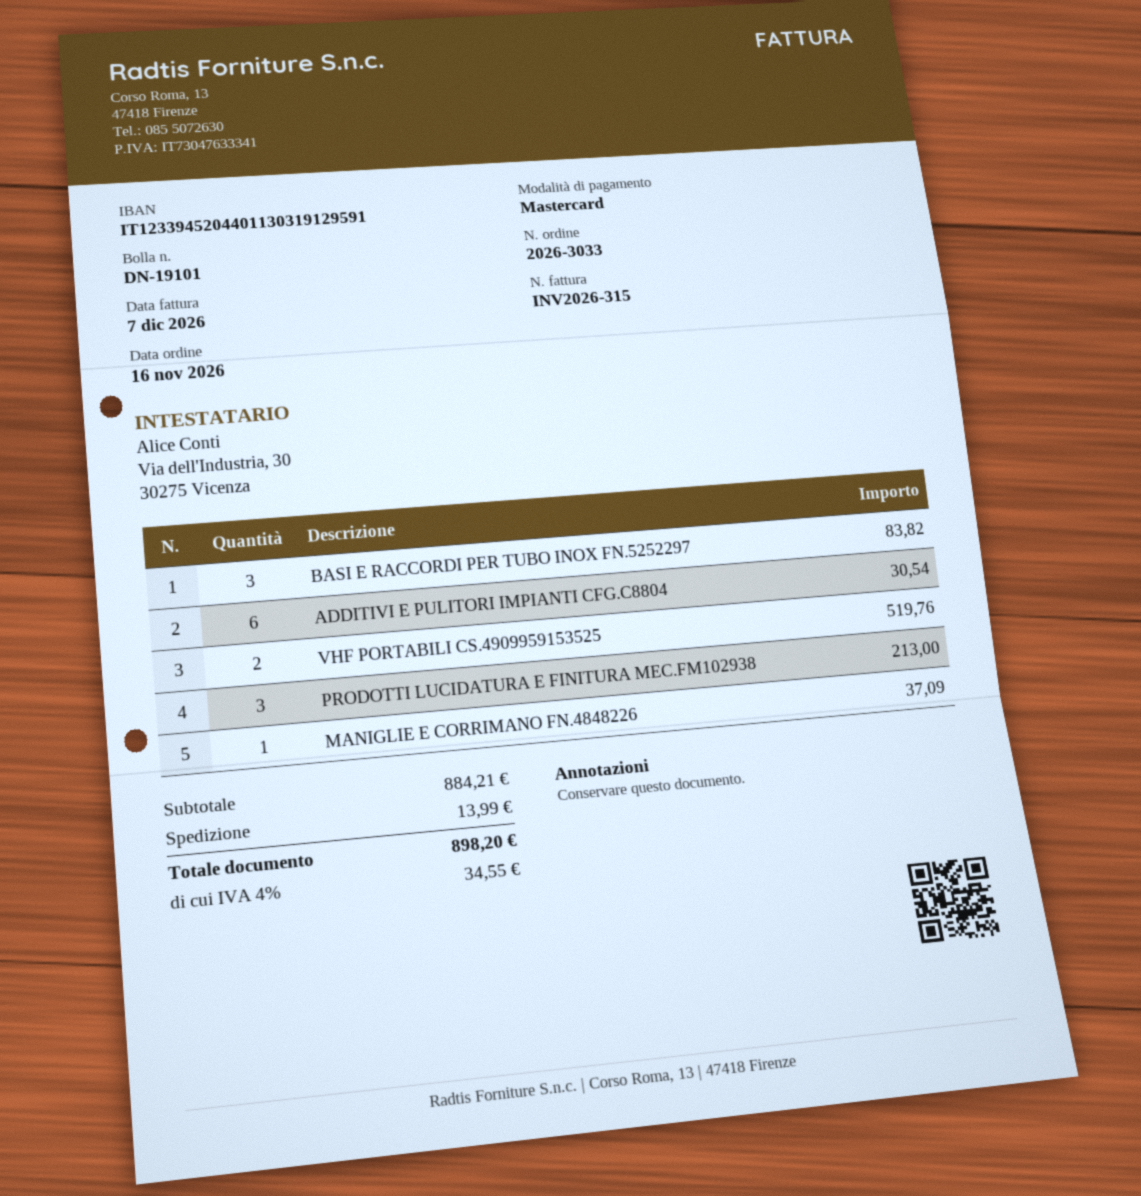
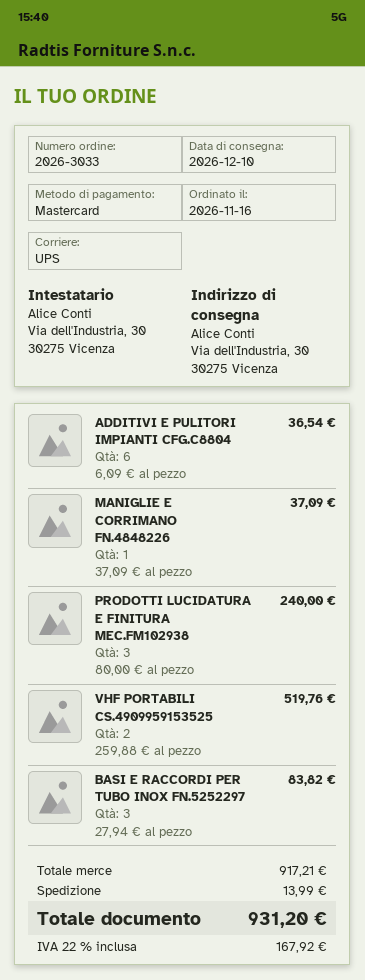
ADDITIVI E PULITORI IMPIANTI CFG.C8804: 6 for 30.54 -> 6 for 36.54
PRODOTTI LUCIDATURA E FINITURA MEC.FM102938: 3 for 213.00 -> 3 for 240.00
subtotal: 884.21 -> 917.21
tax: 4% = 34.55 -> 22% = 167.92
total: 898.20 -> 931.20

